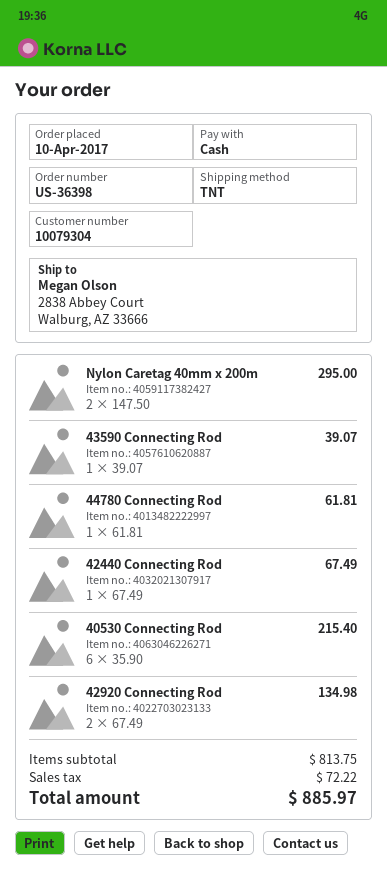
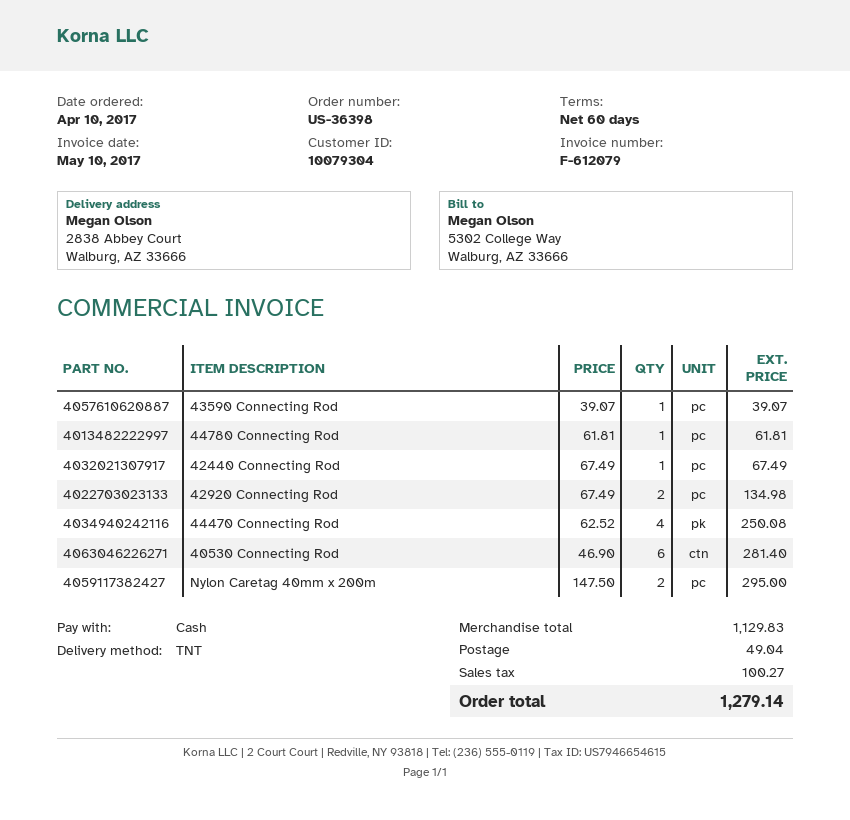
40530 Connecting Rod: 6 x 35.90 = 215.40 -> 6 x 46.90 = 281.40
44470 Connecting Rod: none -> 4 x 62.52 = 250.08
subtotal: 813.75 -> 1129.83
shipping: none -> 49.04
tax: 72.22 -> 100.27
total: 885.97 -> 1279.14

